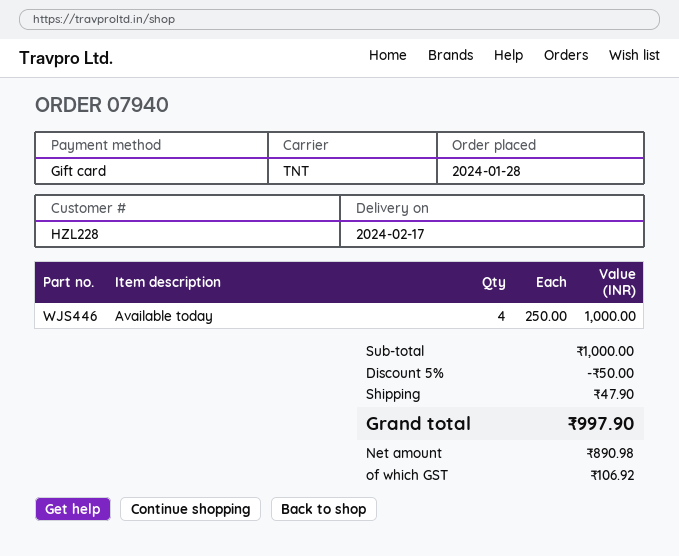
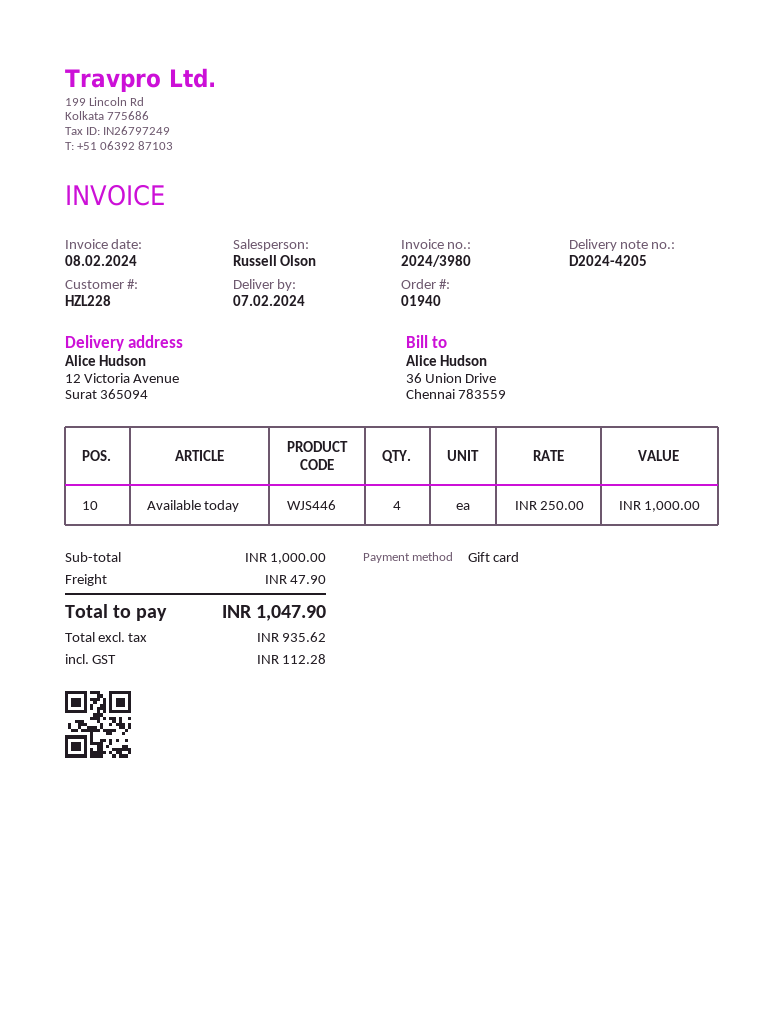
order number: 07940 -> 01940
delivery date: 2024-02-17 -> 2024-02-07
discount: 5% = 50.00 -> none
net: 890.98 -> 935.62
tax: 106.92 -> 112.28
total: 997.90 -> 1047.90

